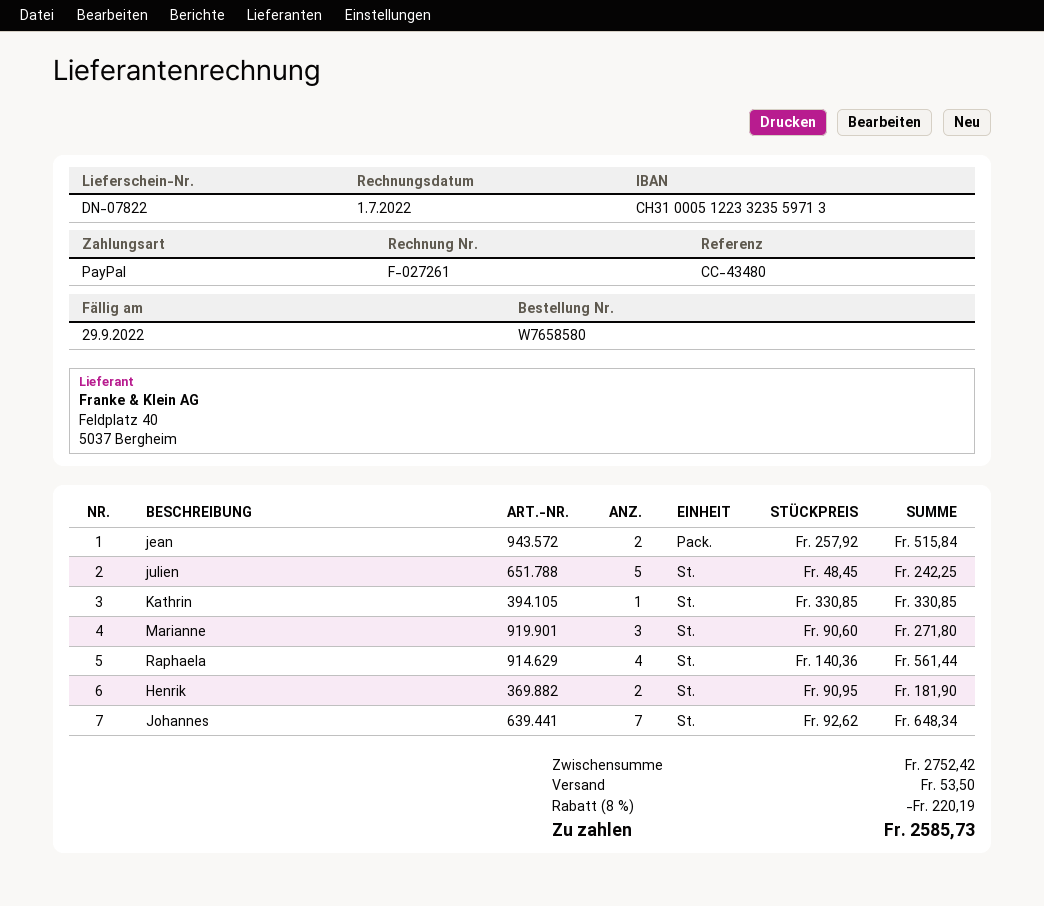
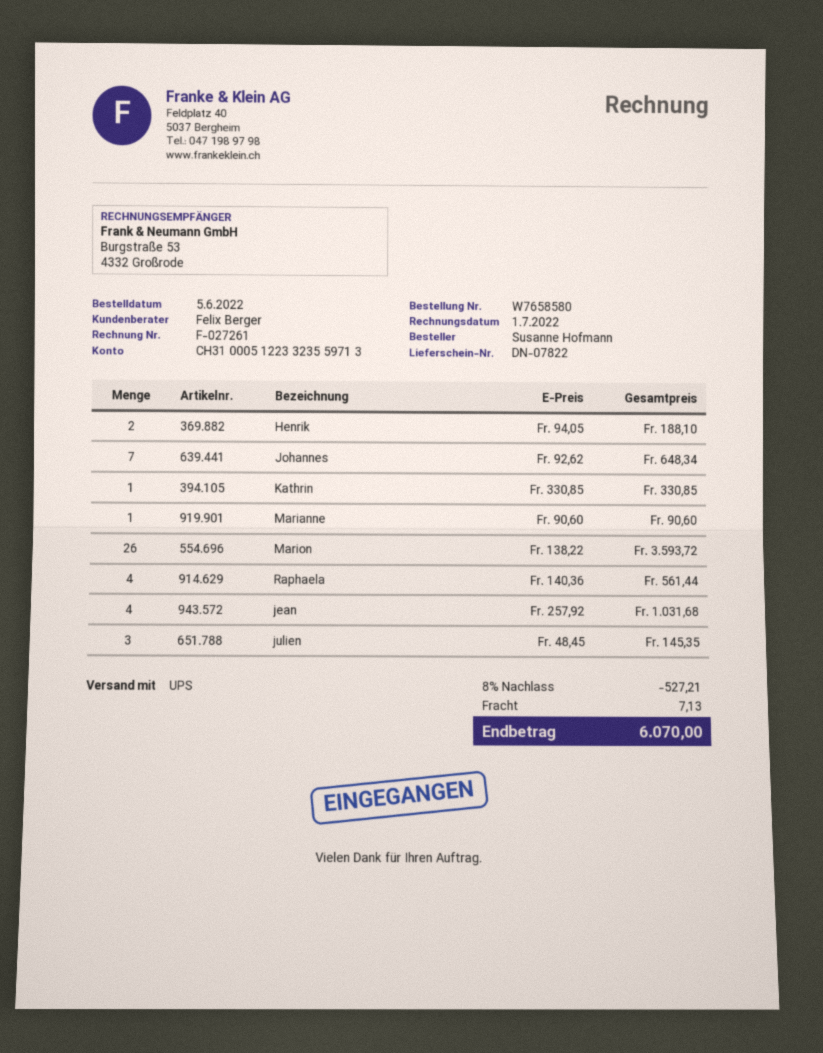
jean: 2 x 257.92 = 515.84 -> 4 x 257.92 = 1031.68
julien: 5 x 48.45 = 242.25 -> 3 x 48.45 = 145.35
Marianne: 3 x 90.60 = 271.80 -> 1 x 90.60 = 90.60
Henrik: 2 x 90.95 = 181.90 -> 2 x 94.05 = 188.10
Marion: none -> 26 x 138.22 = 3593.72
discount: 8% = 220.19 -> 8% = 527.21
shipping: 53.50 -> 7.13
total: 2585.73 -> 6070.00

